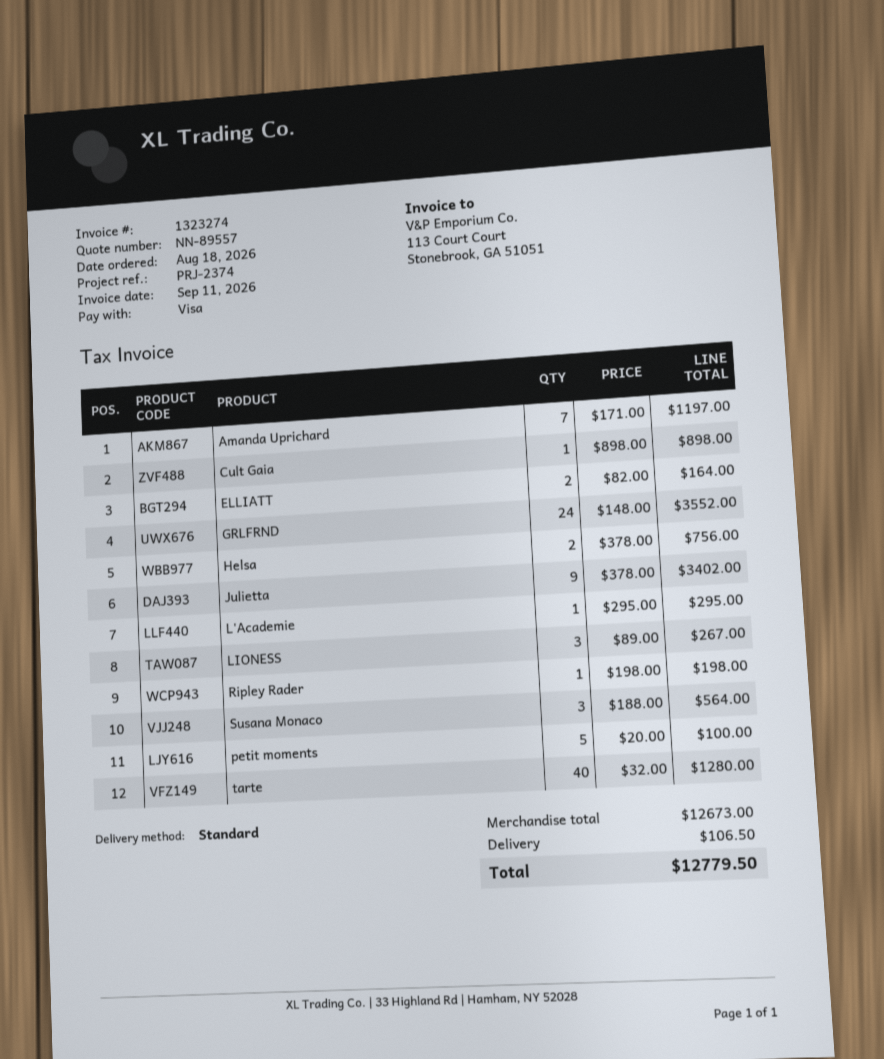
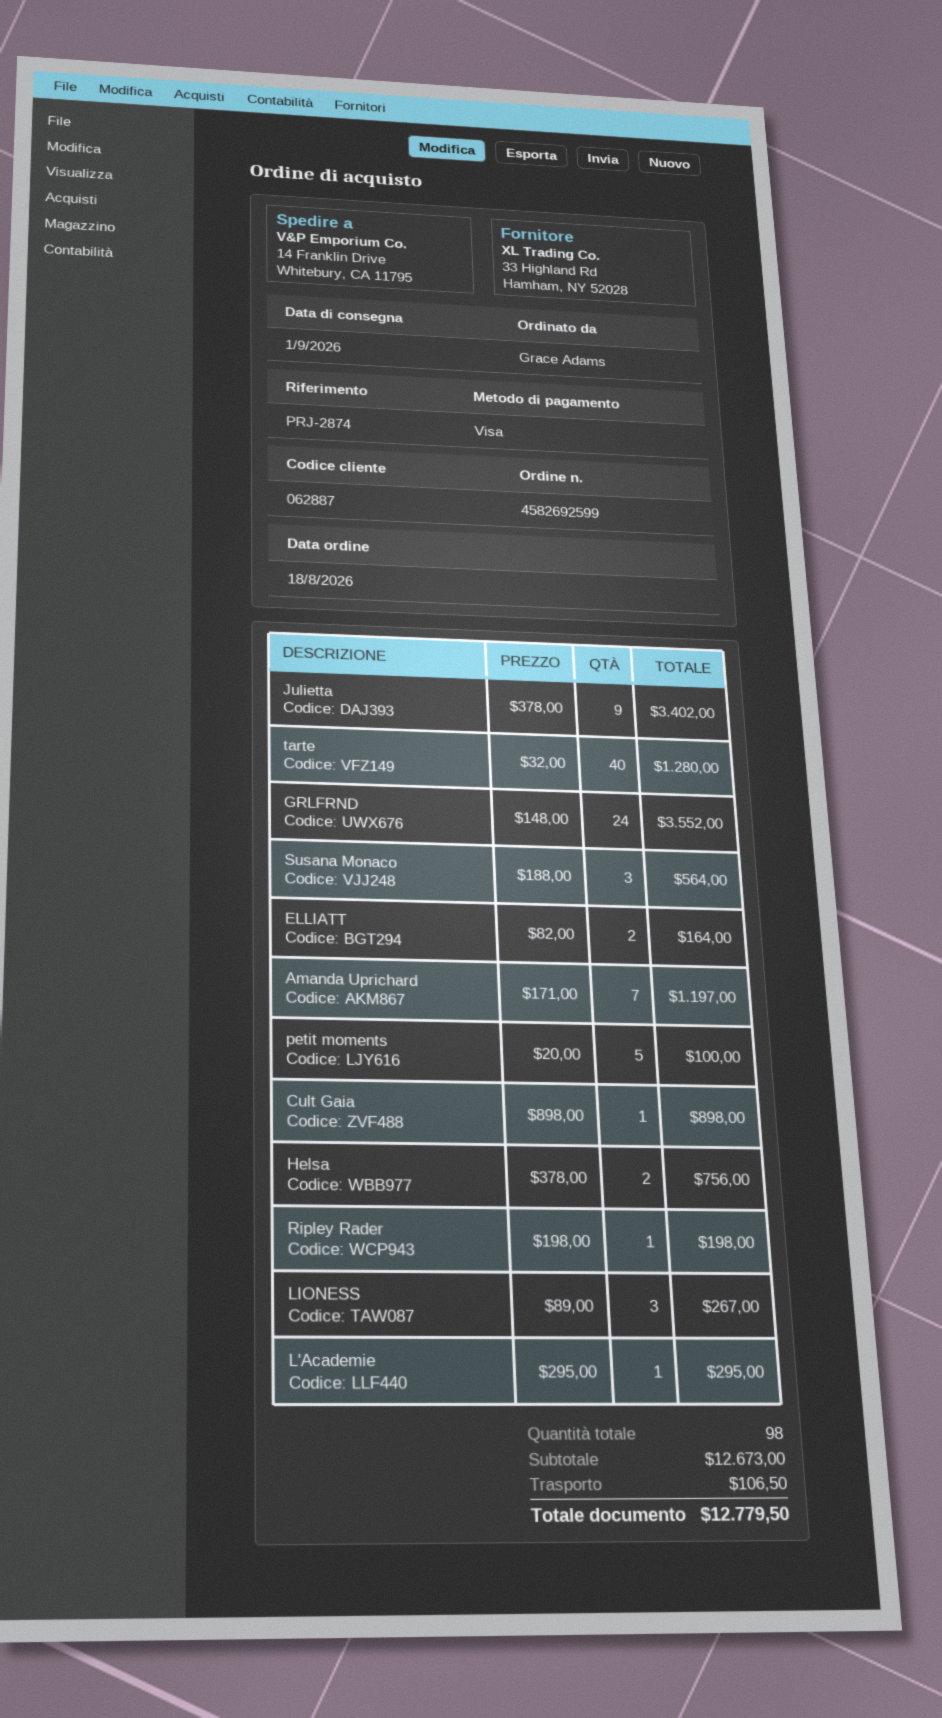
reference: PRJ-2374 -> PRJ-2874

